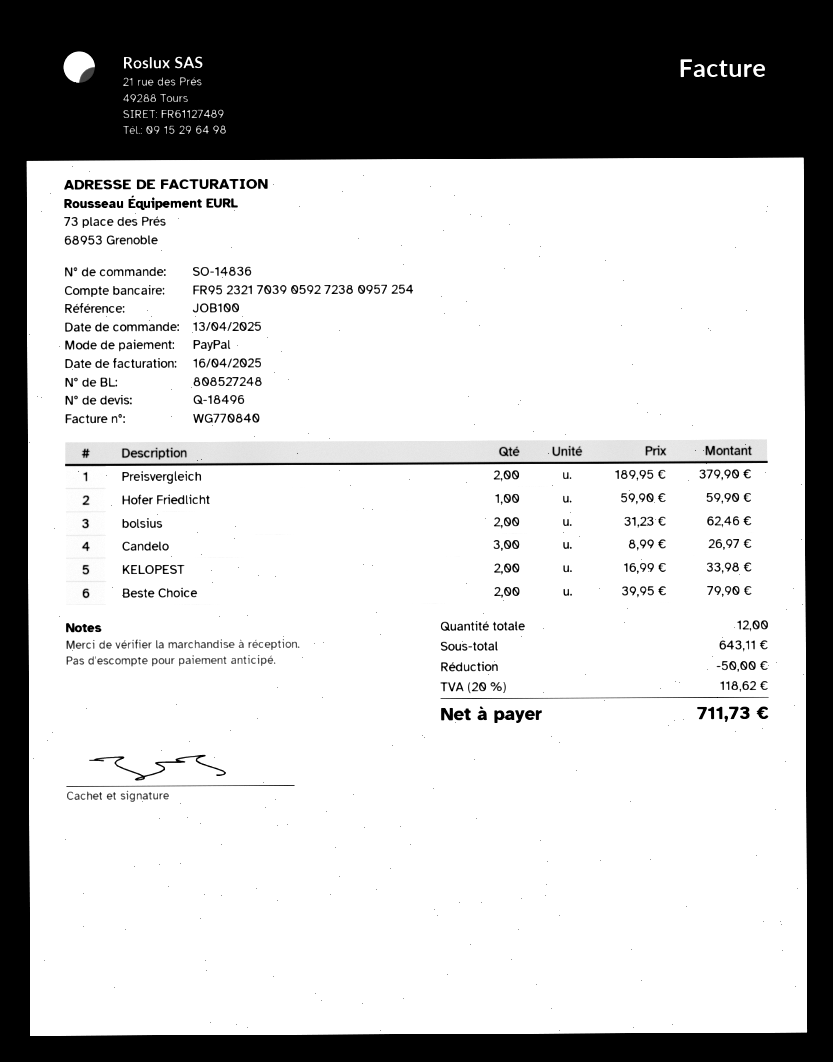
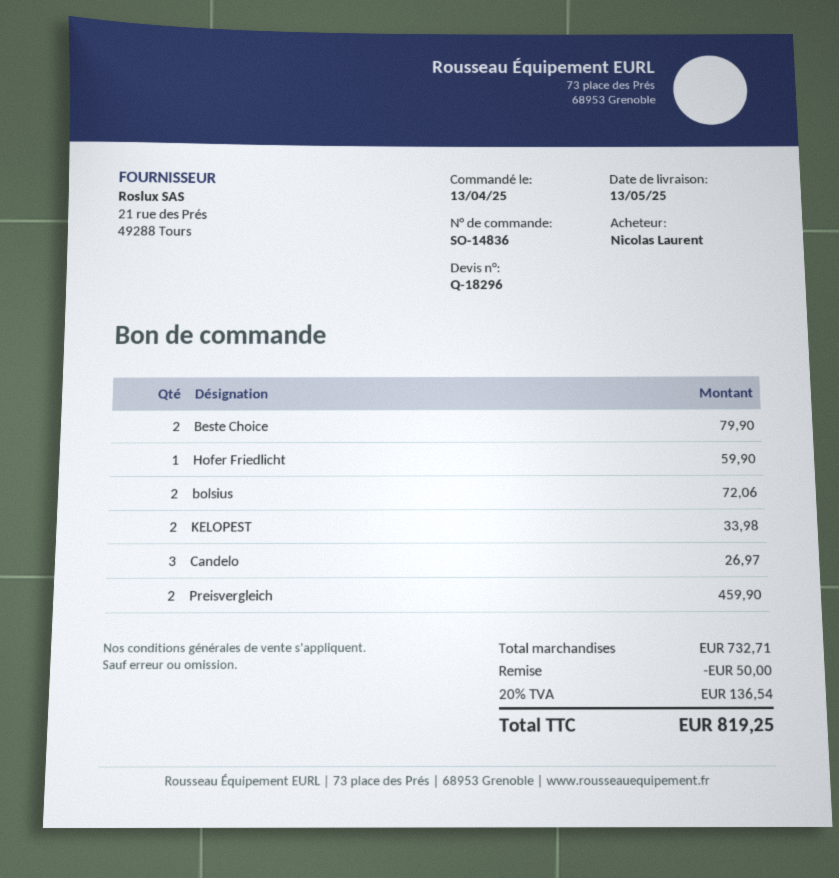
quote number: Q-18496 -> Q-18296
Preisvergleich: 2 for 379.90 -> 2 for 459.90
bolsius: 2 for 62.46 -> 2 for 72.06
subtotal: 643.11 -> 732.71
tax: 20% = 118.62 -> 20% = 136.54
total: 711.73 -> 819.25

